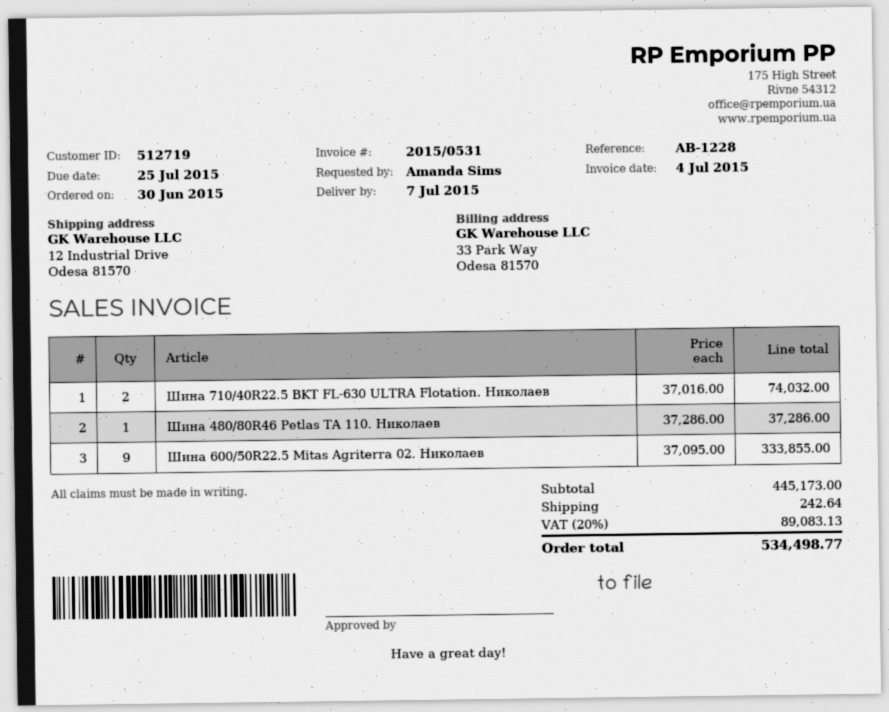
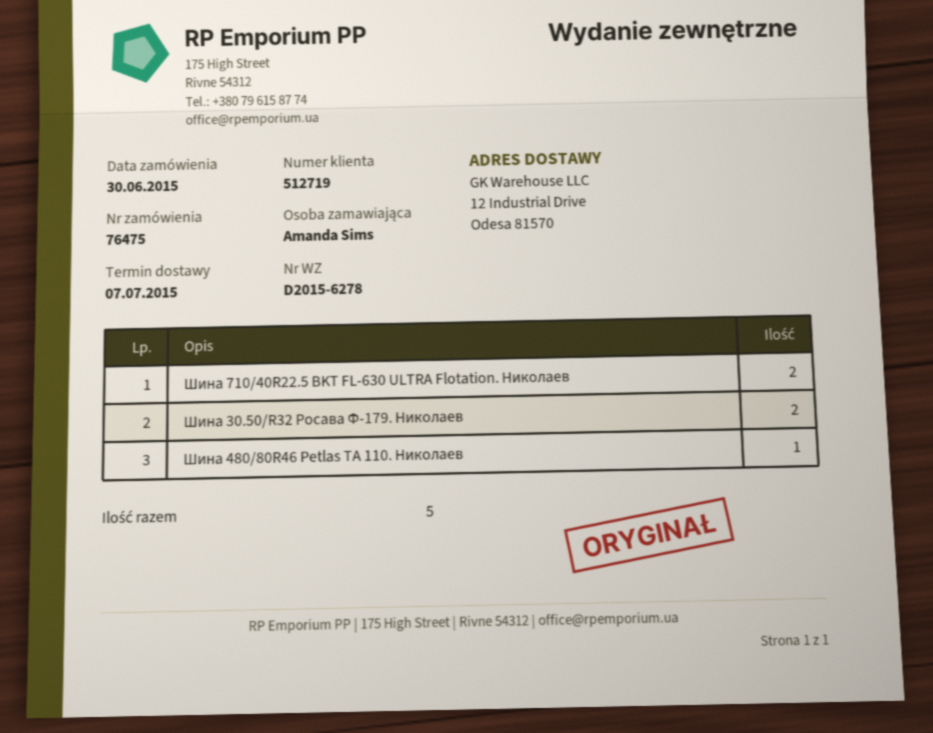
Шина 600/50R22.5 Mitas Agriterra 02. Николаев: 9 -> none
Шина 30.50/R32 Росава Ф-179. Николаев: none -> 2

